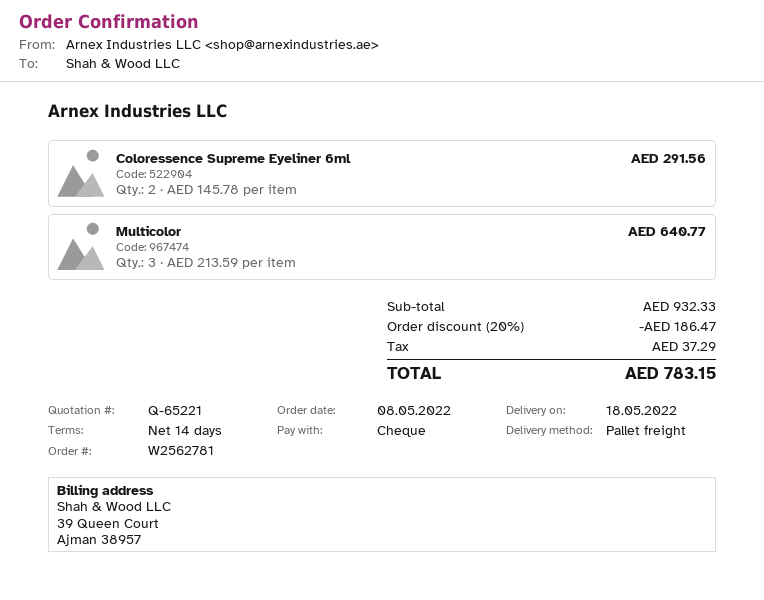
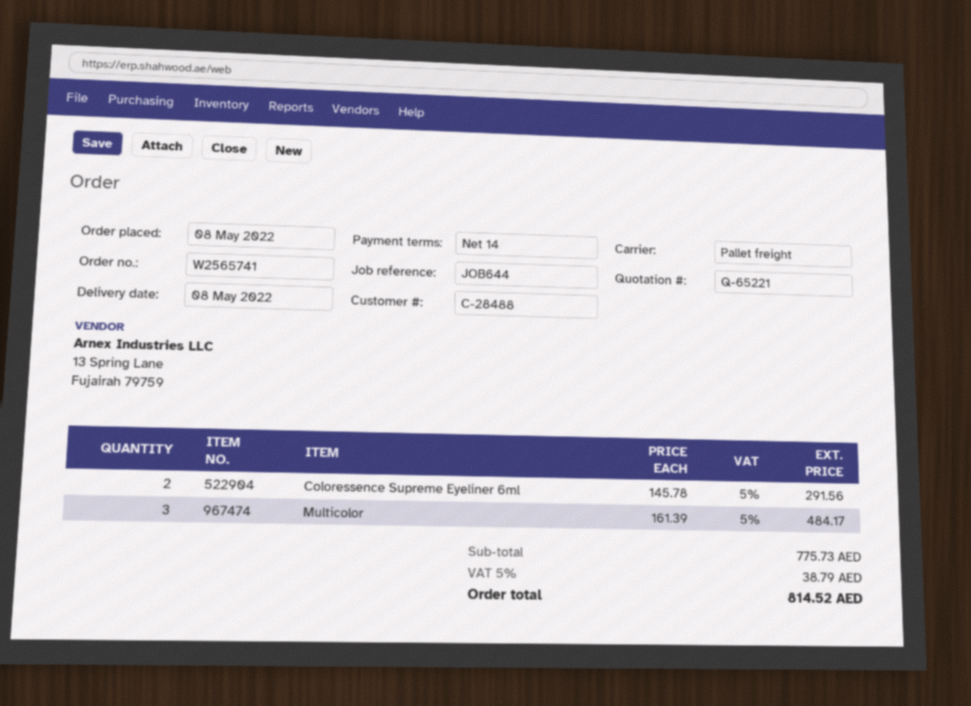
order number: W2562781 -> W2565741
delivery date: 2022-05-18 -> 2022-05-08
Multicolor: 3 x 213.59 = 640.77 -> 3 x 161.39 = 484.17
subtotal: 932.33 -> 775.73
discount: 20% = 186.47 -> none
tax: 37.29 -> 38.79
total: 783.15 -> 814.52

